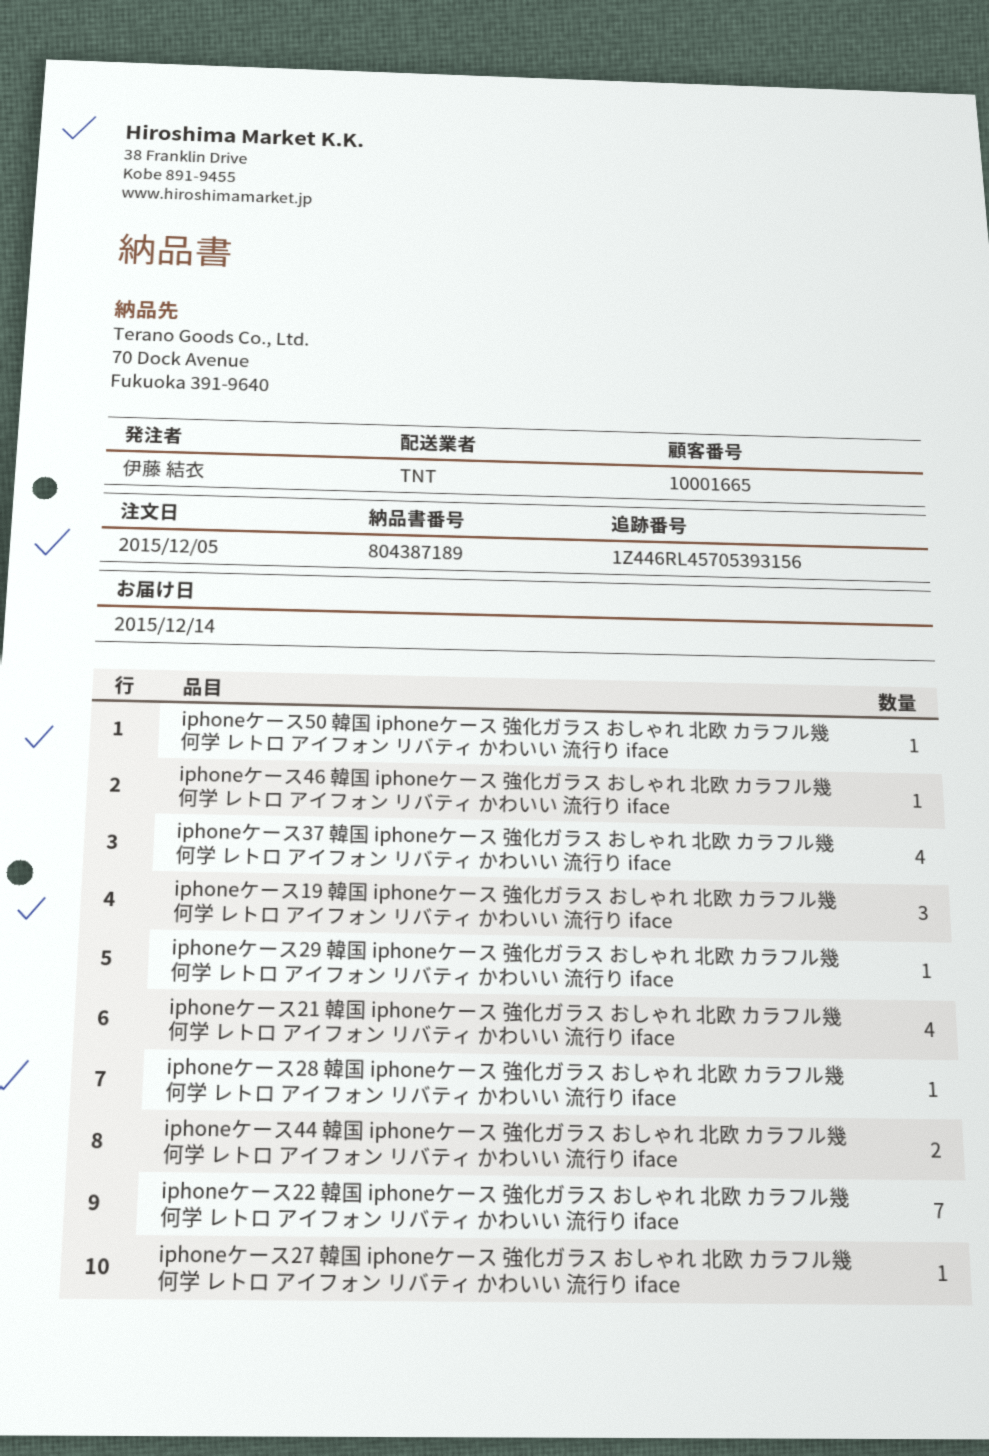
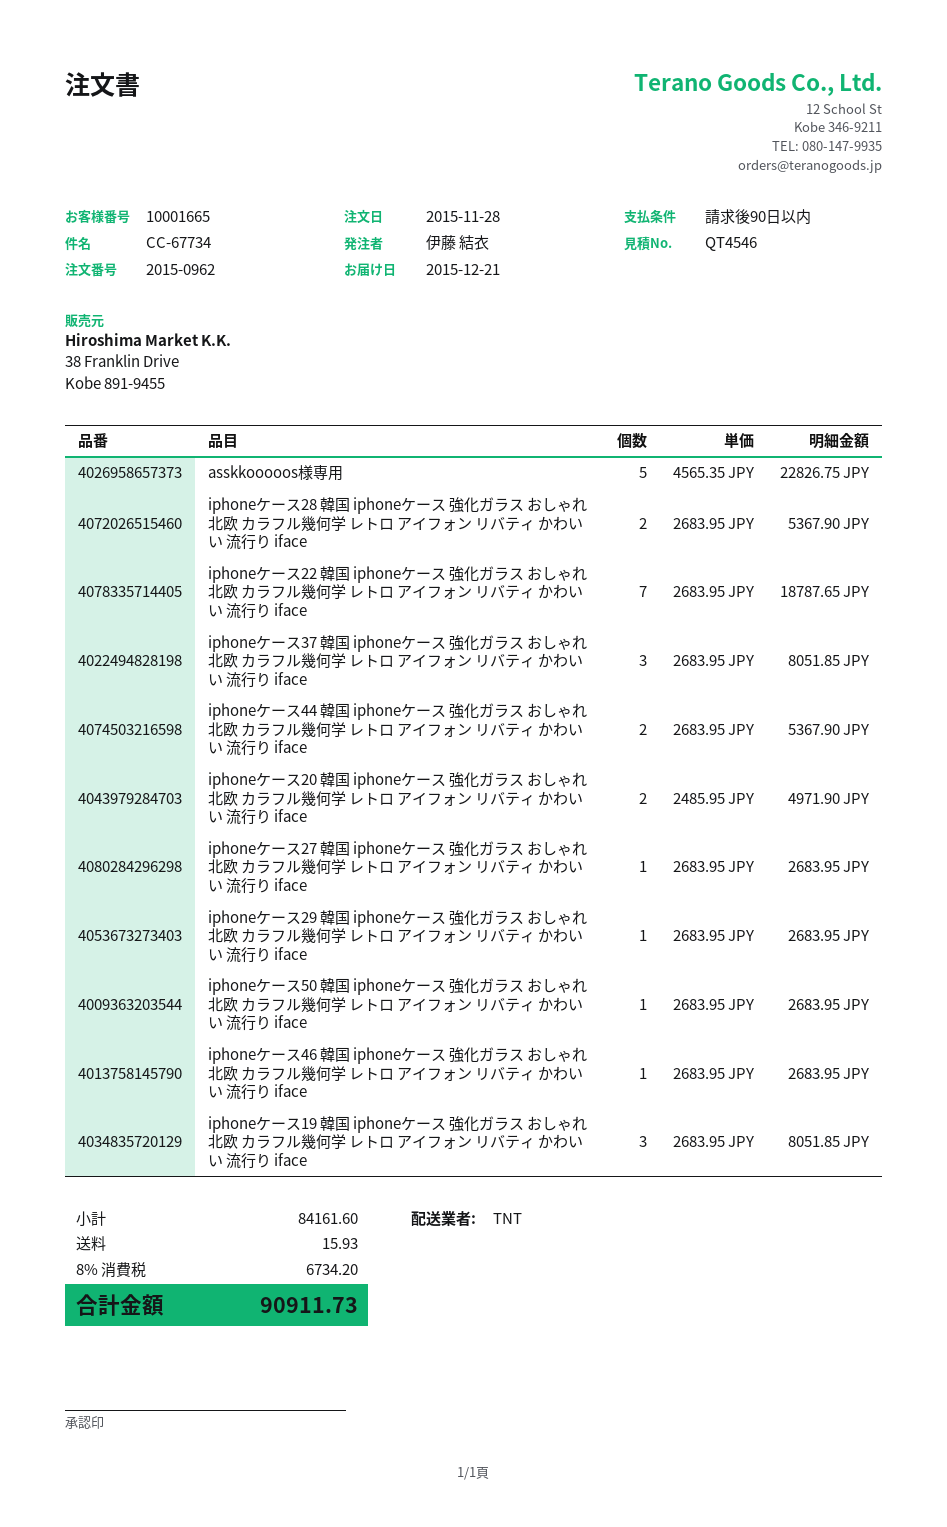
order date: 2015-12-05 -> 2015-11-28
delivery date: 2015-12-14 -> 2015-12-21
iphoneケース37 韓国 iphoneケース 強化ガラス おしゃれ 北欧 カラフル幾何学 レトロ アイフォン リバティ かわいい 流行り iface: 4 -> 3
iphoneケース21 韓国 iphoneケース 強化ガラス おしゃれ 北欧 カラフル幾何学 レトロ アイフォン リバティ かわいい 流行り iface: 4 -> none
iphoneケース28 韓国 iphoneケース 強化ガラス おしゃれ 北欧 カラフル幾何学 レトロ アイフォン リバティ かわいい 流行り iface: 1 -> 2
asskkooooos様専用: none -> 5
iphoneケース20 韓国 iphoneケース 強化ガラス おしゃれ 北欧 カラフル幾何学 レトロ アイフォン リバティ かわいい 流行り iface: none -> 2

